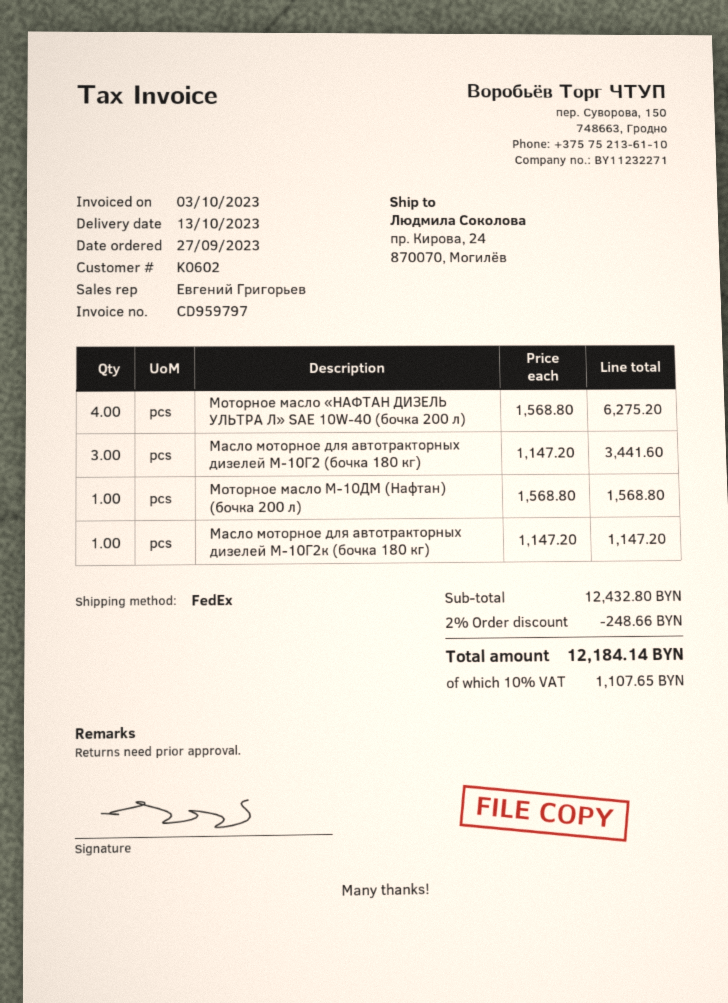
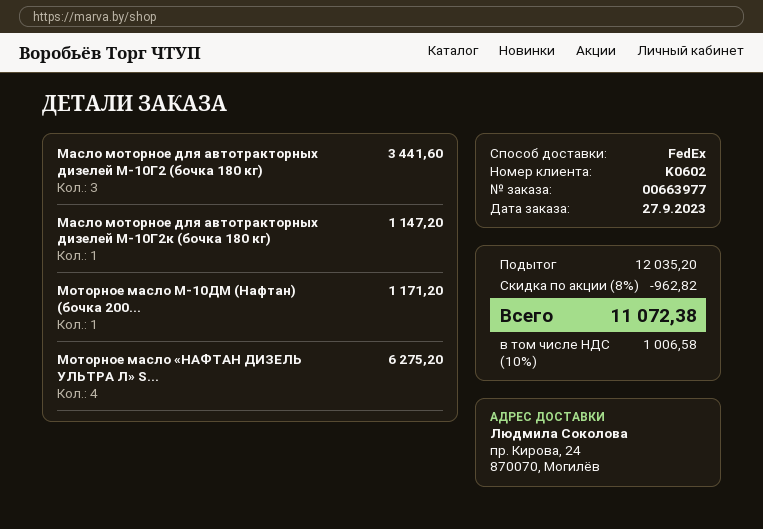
Моторное масло М-10ДМ (Нафтан) (бочка 200 л): 1 for 1568.80 -> 1 for 1171.20
subtotal: 12432.80 -> 12035.20
discount: 2% = 248.66 -> 8% = 962.82
tax: 10% = 1107.65 -> 10% = 1006.58
total: 12184.14 -> 11072.38

